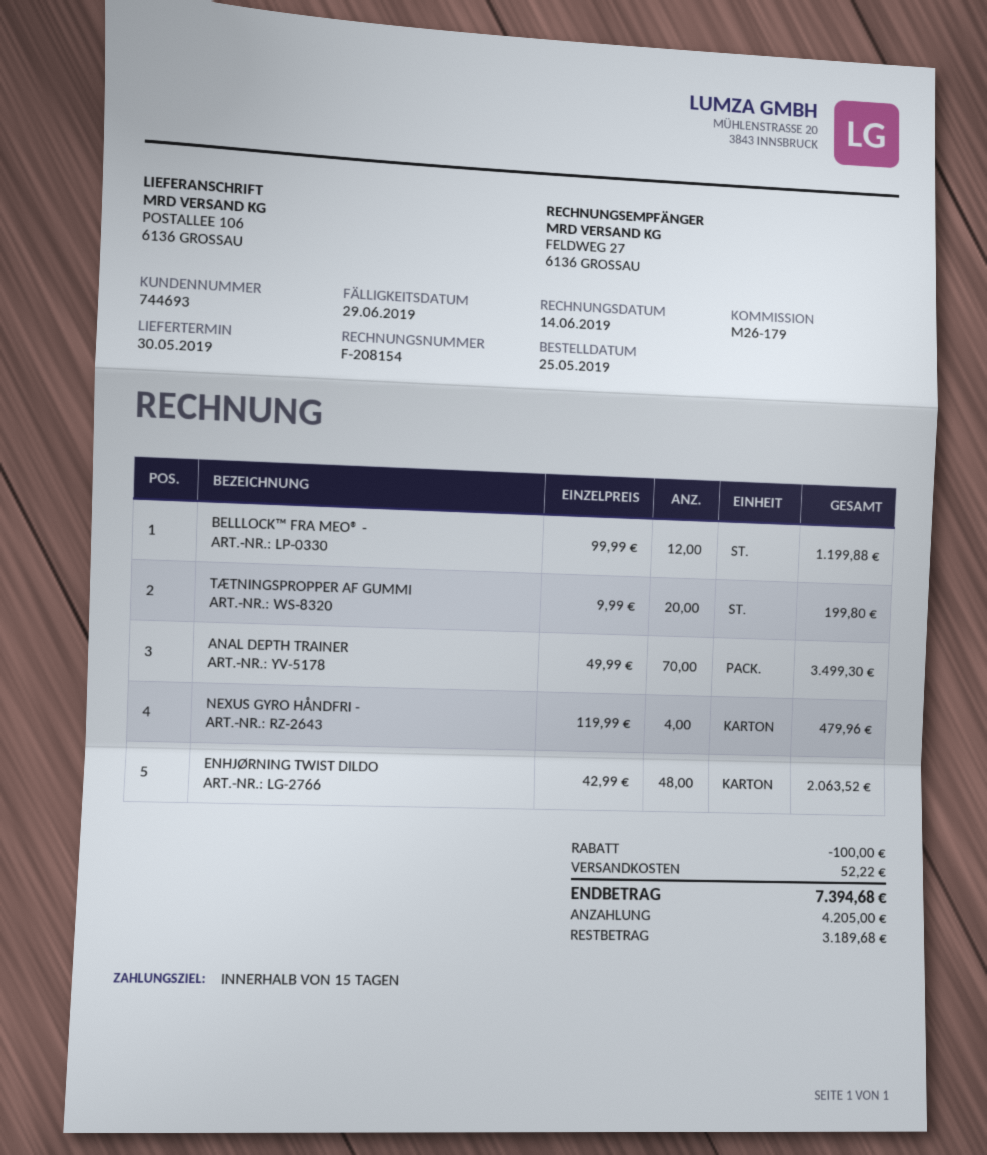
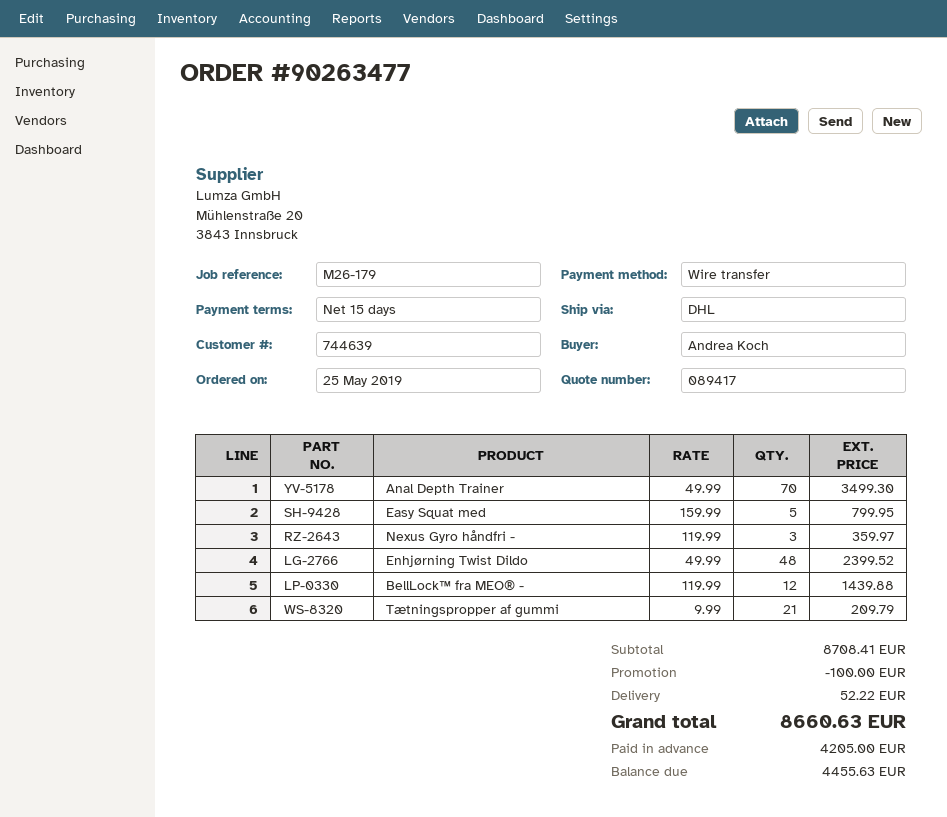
customer number: 744693 -> 744639
BELLLOCK™ FRA MEO® -: 12 x 99.99 = 1199.88 -> 12 x 119.99 = 1439.88
TÆTNINGSPROPPER AF GUMMI: 20 x 9.99 = 199.80 -> 21 x 9.99 = 209.79
NEXUS GYRO HÅNDFRI -: 4 x 119.99 = 479.96 -> 3 x 119.99 = 359.97
ENHJØRNING TWIST DILDO: 48 x 42.99 = 2063.52 -> 48 x 49.99 = 2399.52
Easy Squat med: none -> 5 x 159.99 = 799.95
total: 7394.68 -> 8660.63
balance: 3189.68 -> 4455.63

